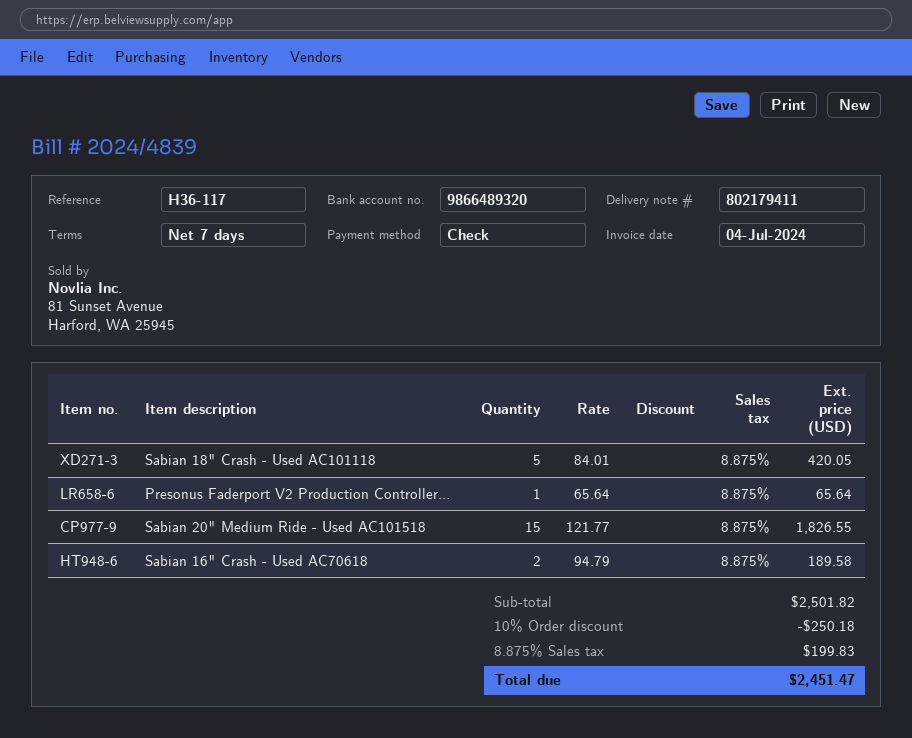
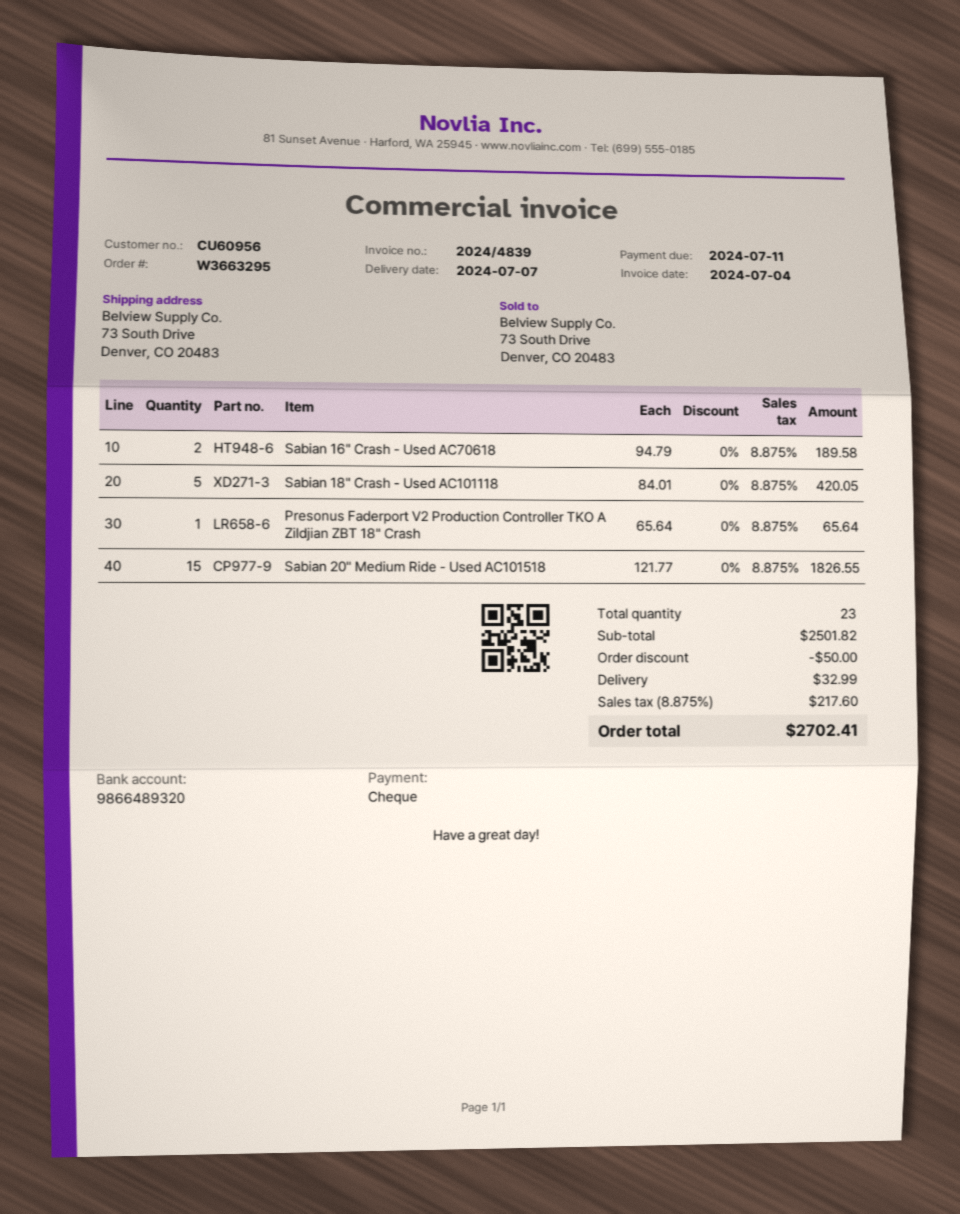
discount: 250.18 -> 50.00
shipping: none -> 32.99
tax: 8.875% = 199.83 -> 8.875% = 217.60
total: 2451.47 -> 2702.41

